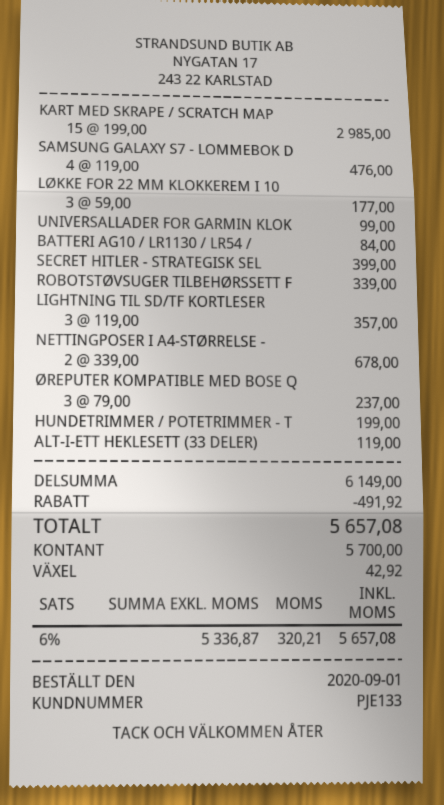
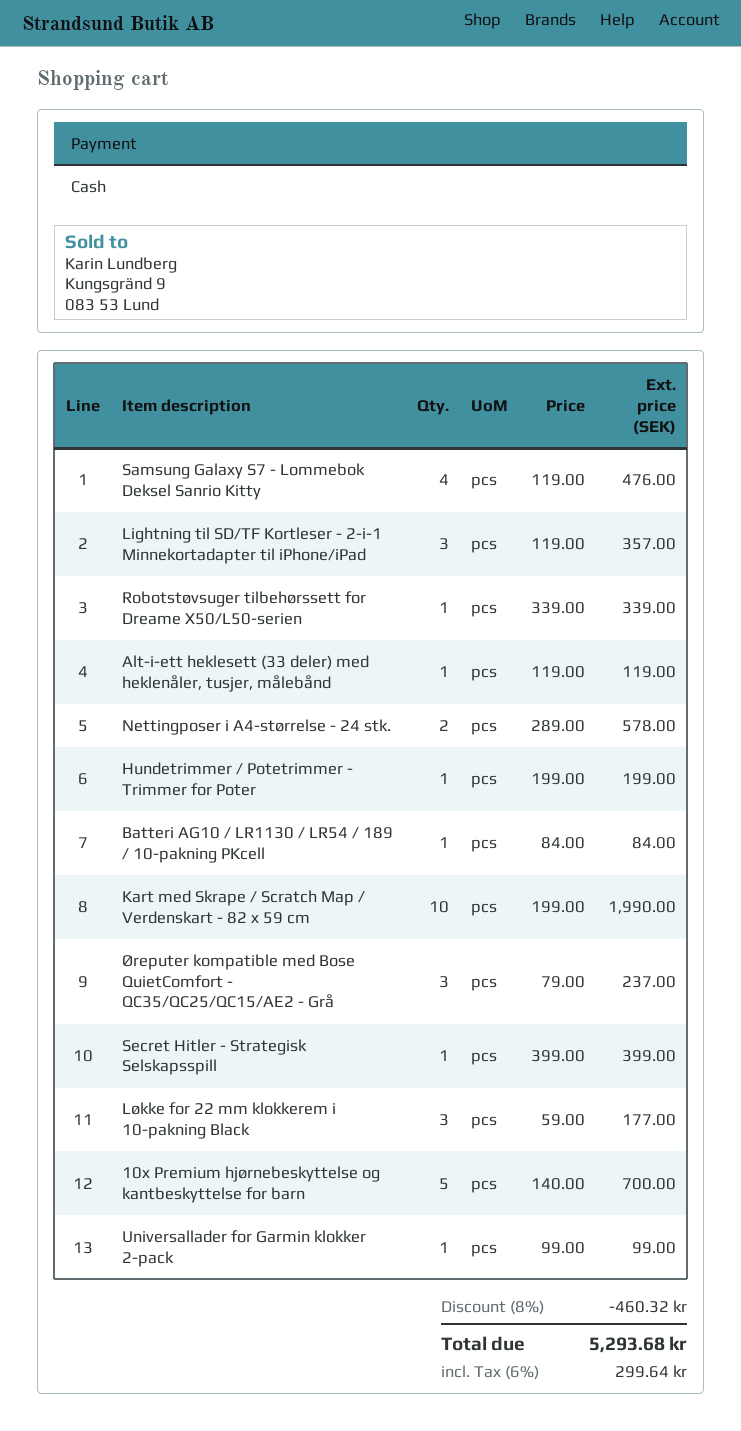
KART MED SKRAPE / SCRATCH MAP: 15 x 199.00 = 2985.00 -> 10 x 199.00 = 1990.00
NETTINGPOSER I A4-STØRRELSE -: 2 x 339.00 = 678.00 -> 2 x 289.00 = 578.00
10x Premium hjørnebeskyttelse og kantbeskyttelse for barn: none -> 5 x 140.00 = 700.00
discount: 491.92 -> 460.32
tax: 6% = 320.21 -> 6% = 299.64
total: 5657.08 -> 5293.68

